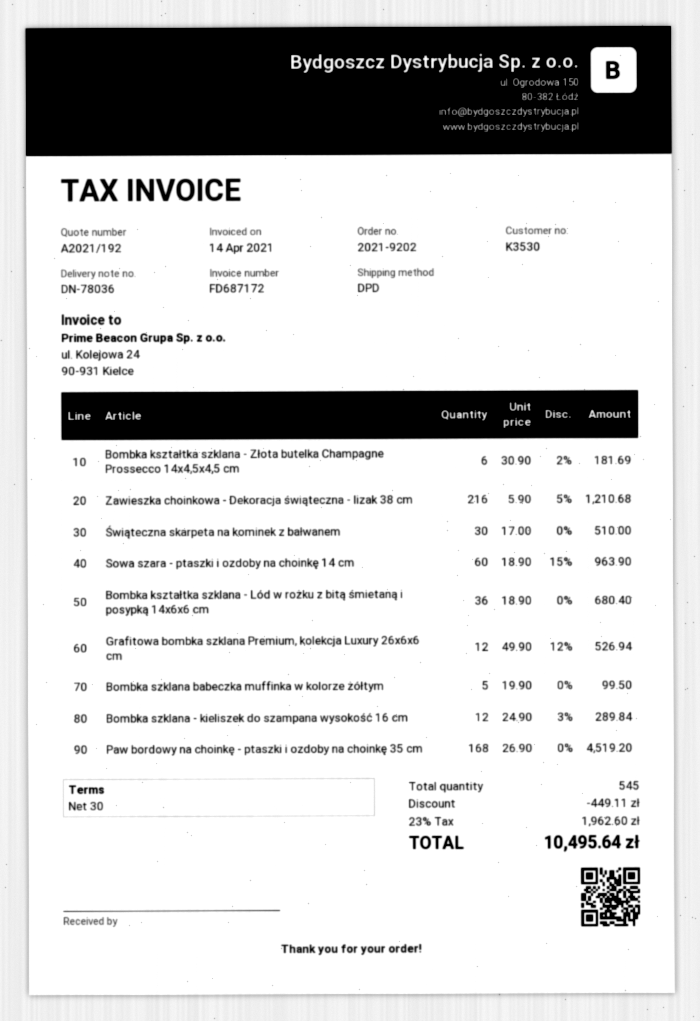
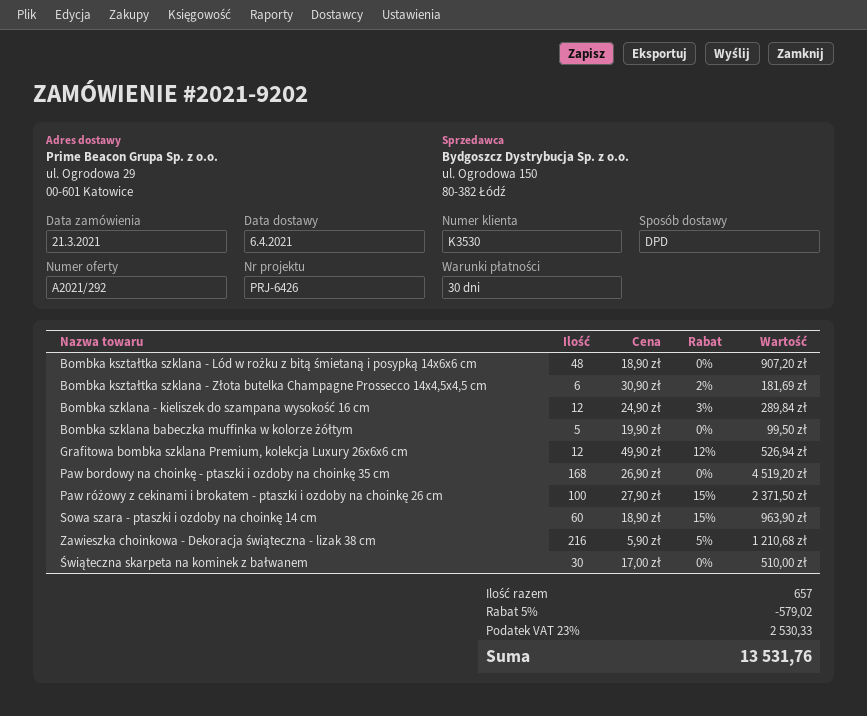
quote number: A2021/192 -> A2021/292
Bombka kształtka szklana - Lód w rożku z bitą śmietaną i posypką 14x6x6 cm: 36 x 18.90 = 680.40 -> 48 x 18.90 = 907.20
Paw różowy z cekinami i brokatem - ptaszki i ozdoby na choinkę 26 cm: none -> 100 x 27.90 - 15% = 2371.50
total quantity: 545 -> 657
discount: 449.11 -> 579.02
tax: 23% = 1962.60 -> 23% = 2530.33
total: 10495.64 -> 13531.76

